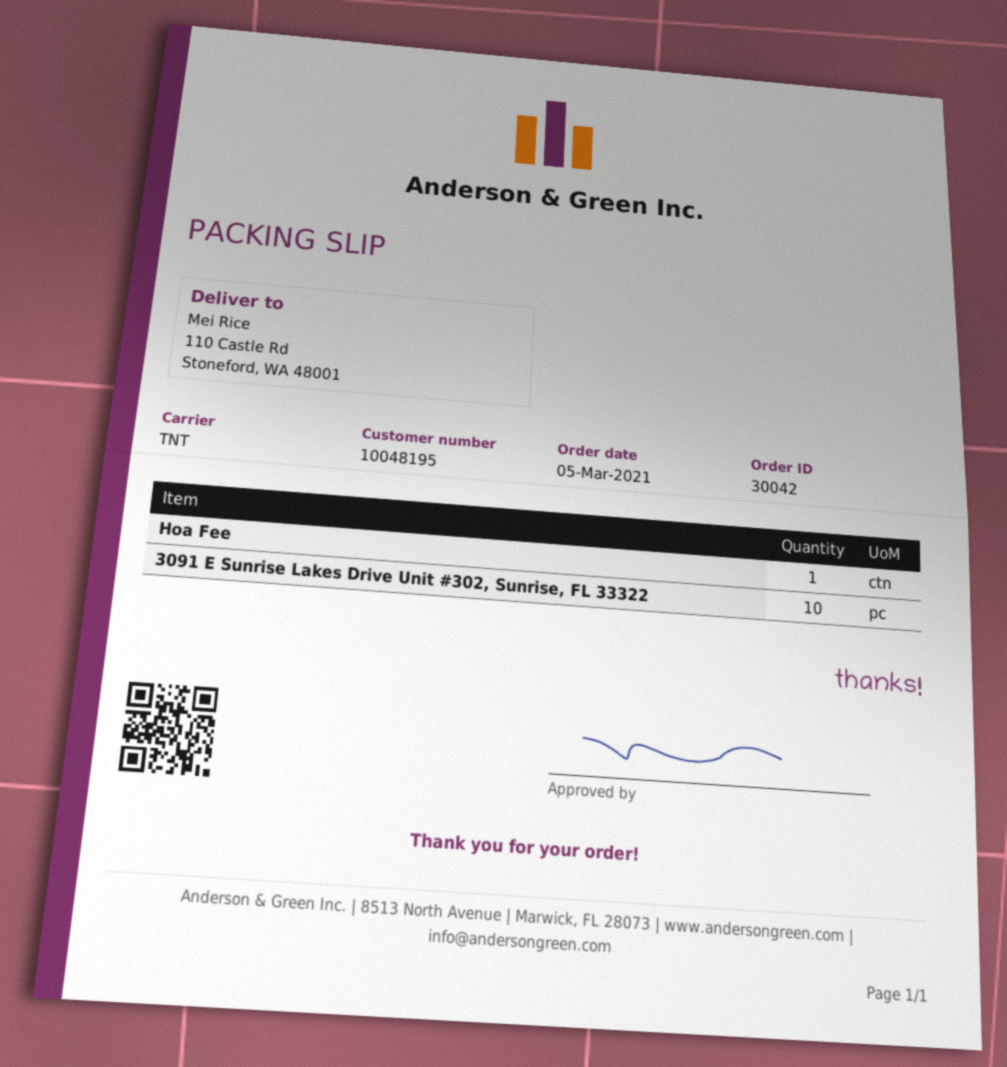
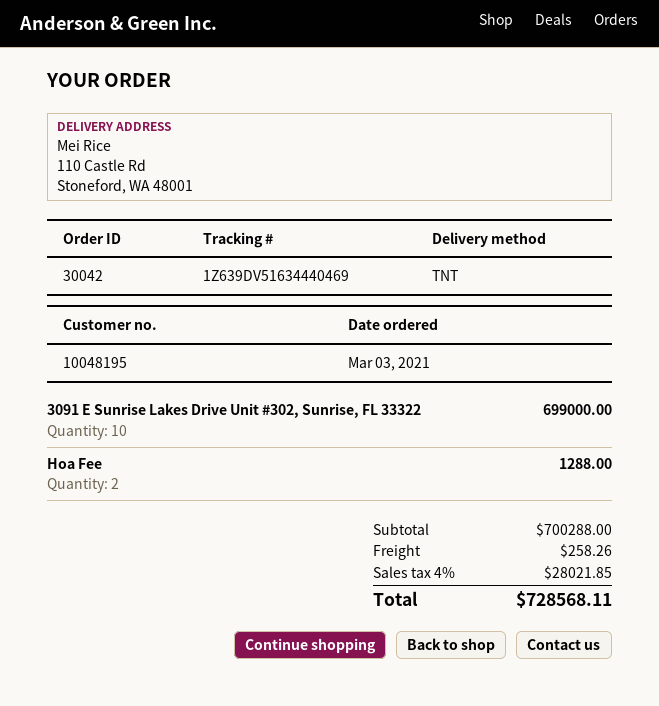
order date: 2021-03-05 -> 2021-03-03
Hoa Fee: 1 -> 2

